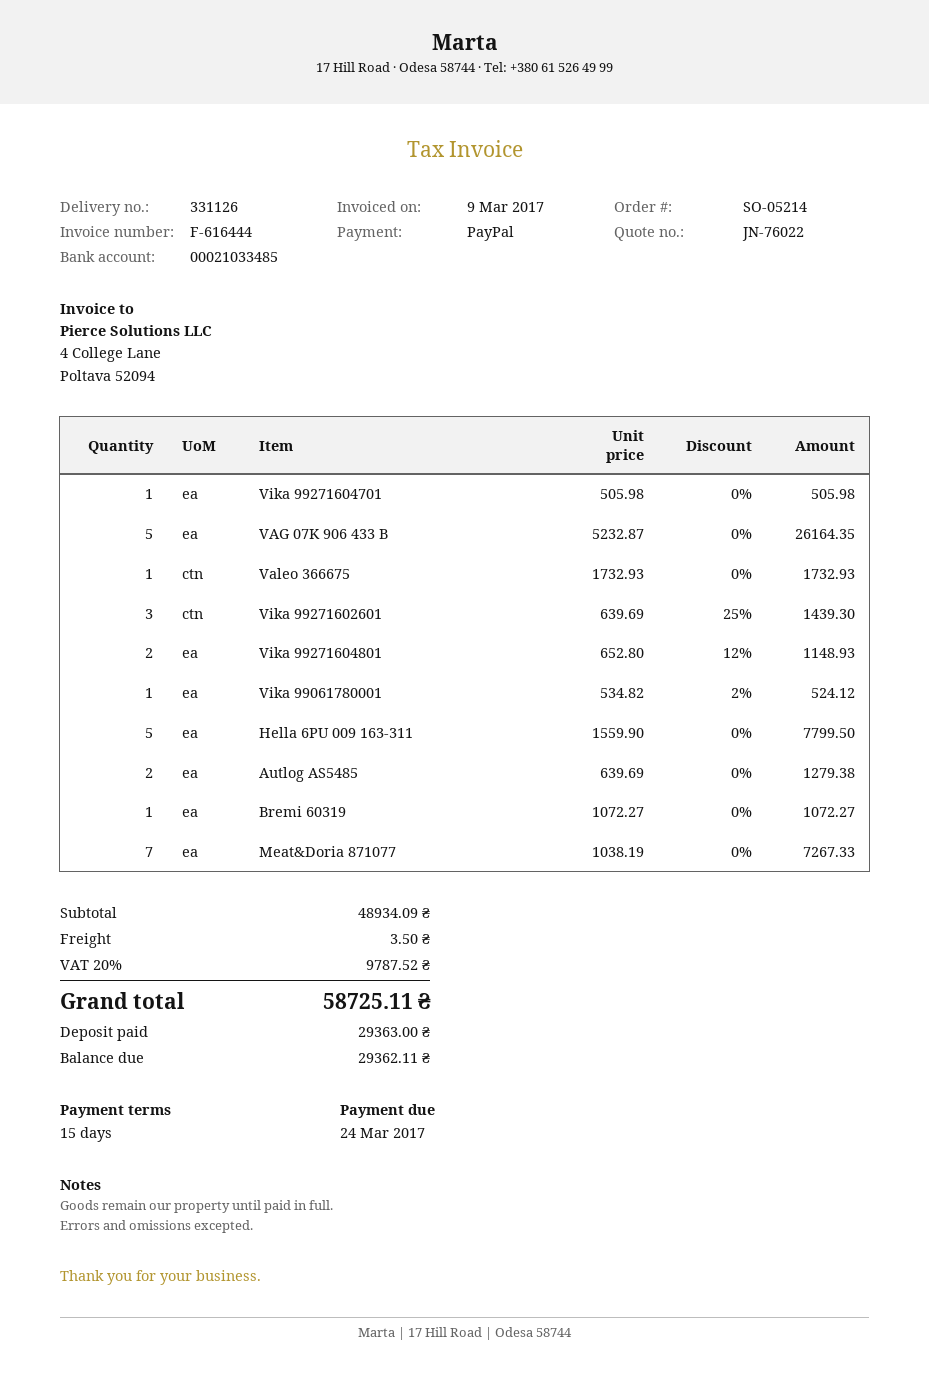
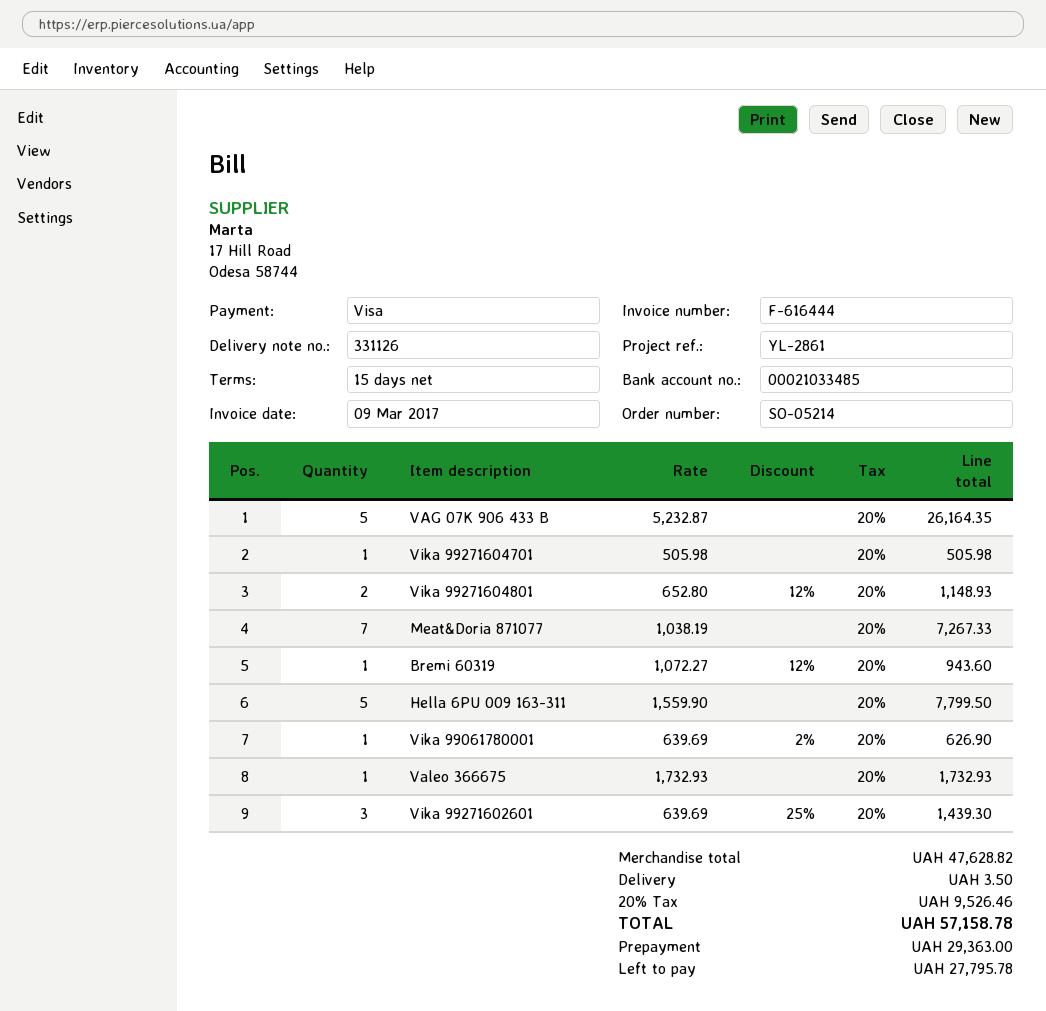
payment method: PayPal -> Visa
Vika 99061780001: 1 x 534.82 - 2% = 524.12 -> 1 x 639.69 - 2% = 626.90
Autlog AS5485: 2 x 639.69 = 1279.38 -> none
Bremi 60319: 1 x 1072.27 = 1072.27 -> 1 x 1072.27 - 12% = 943.60
subtotal: 48934.09 -> 47628.82
tax: 20% = 9787.52 -> 20% = 9526.46
total: 58725.11 -> 57158.78
balance: 29362.11 -> 27795.78

